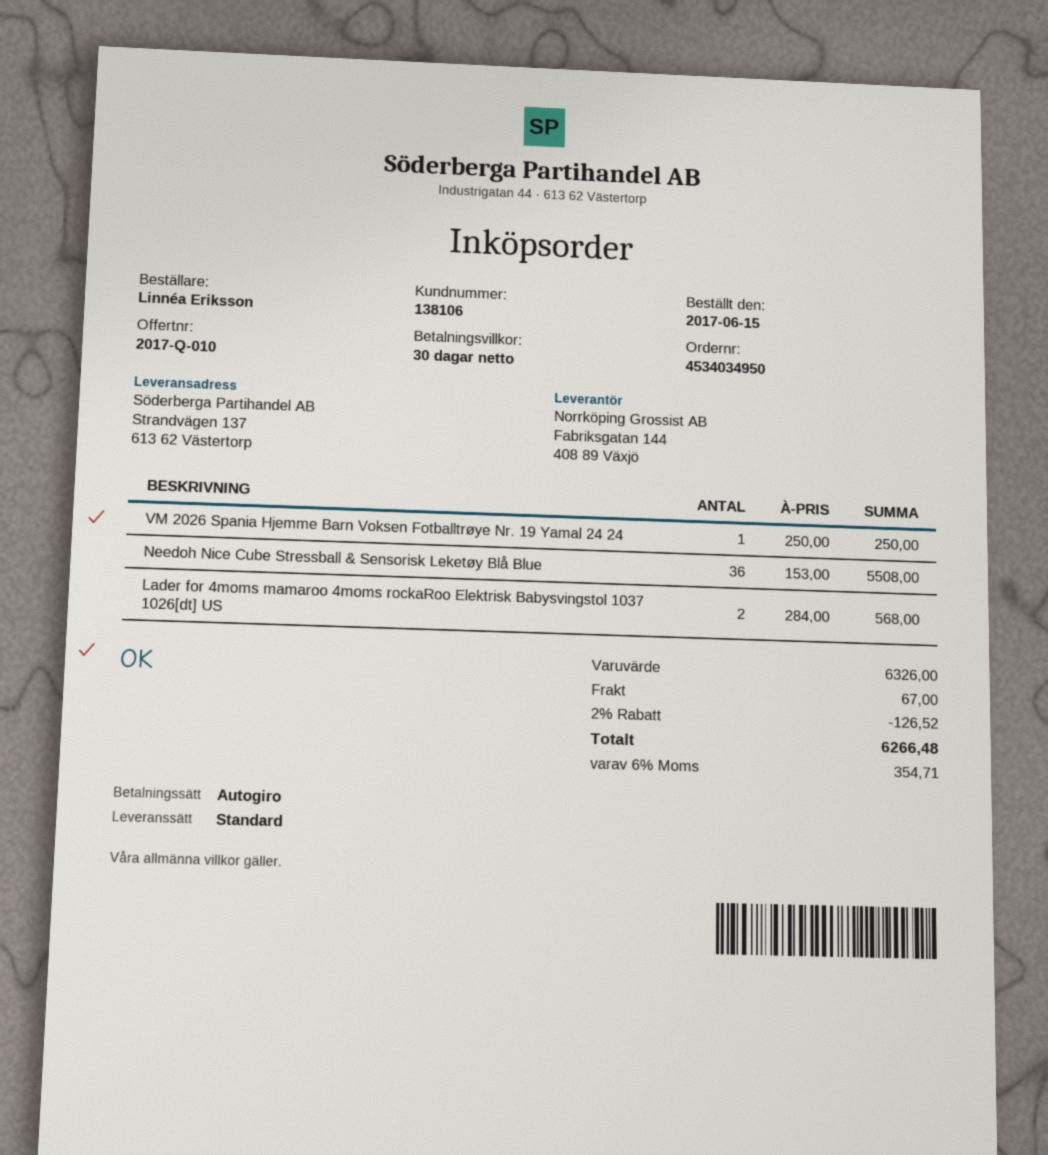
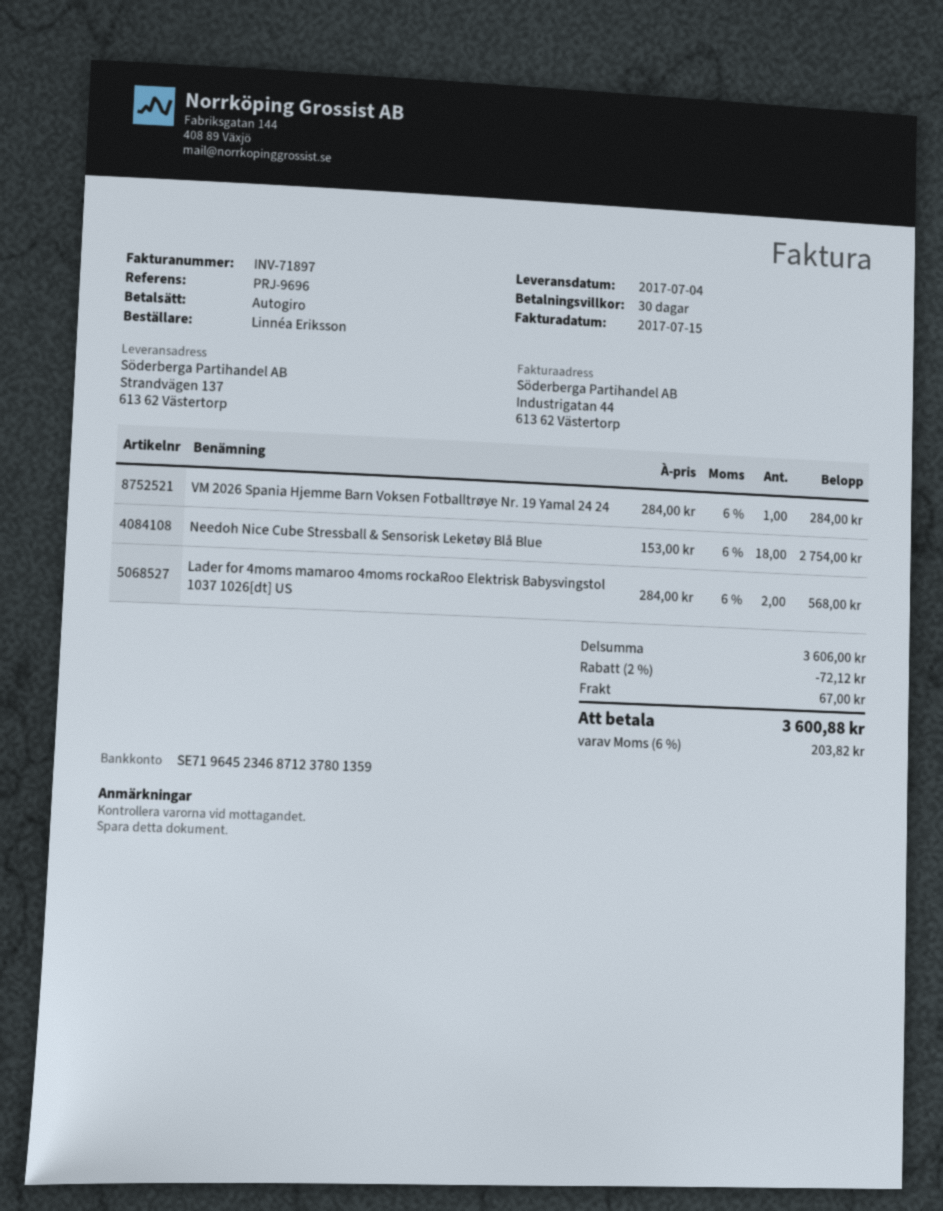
VM 2026 Spania Hjemme Barn Voksen Fotballtrøye Nr. 19 Yamal 24 24: 1 x 250.00 = 250.00 -> 1 x 284.00 = 284.00
Needoh Nice Cube Stressball & Sensorisk Leketøy Blå Blue: 36 x 153.00 = 5508.00 -> 18 x 153.00 = 2754.00
subtotal: 6326.00 -> 3606.00
discount: 2% = 126.52 -> 2% = 72.12
tax: 6% = 354.71 -> 6% = 203.82
total: 6266.48 -> 3600.88

